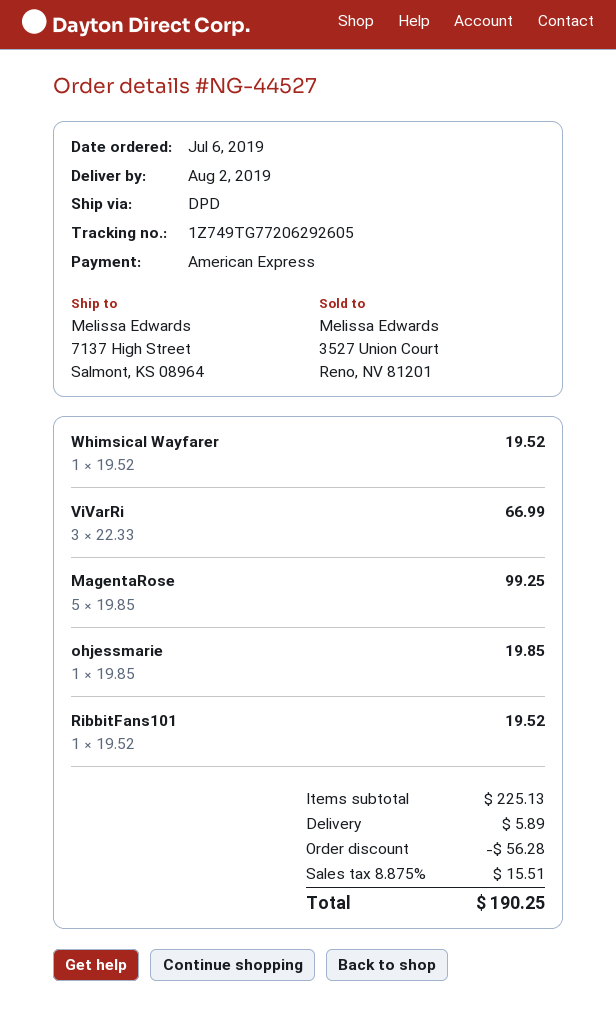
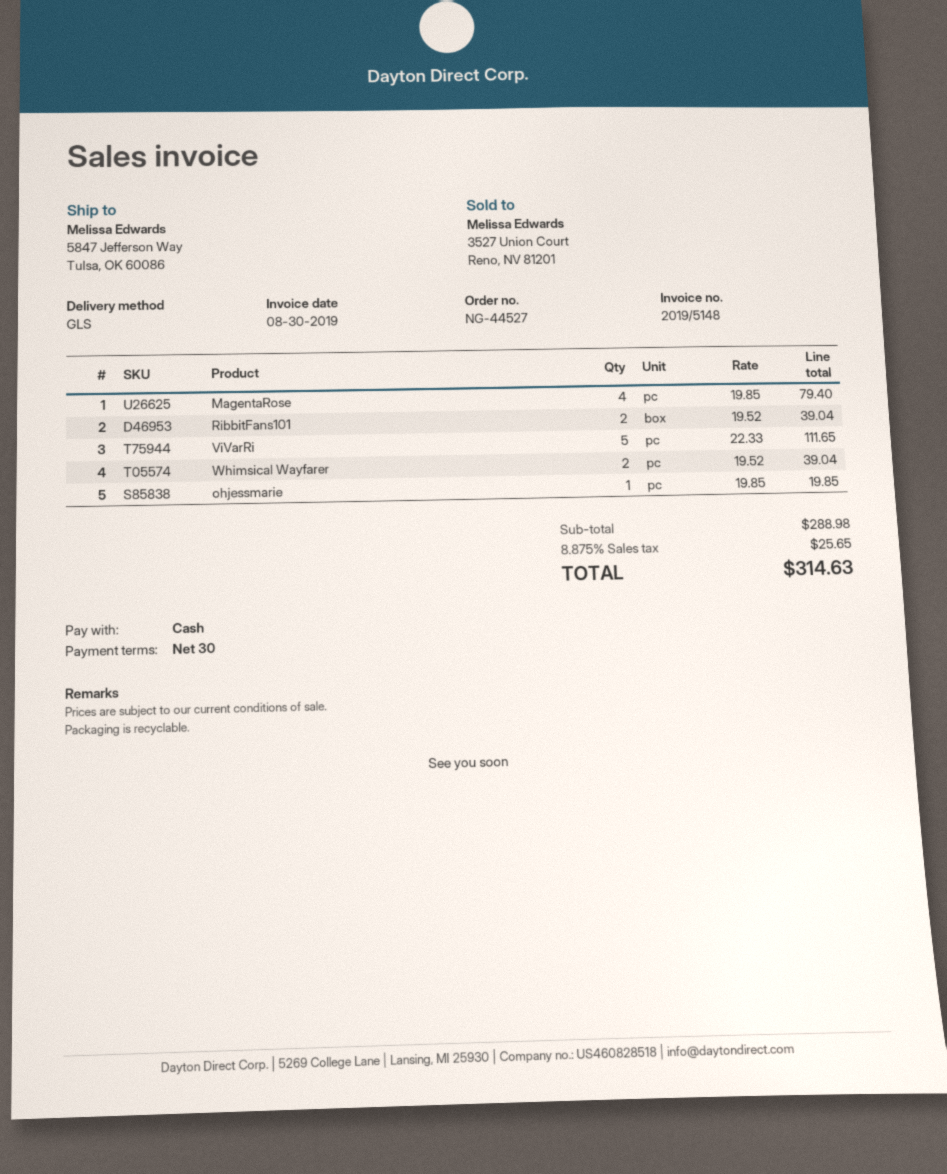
payment method: American Express -> cash
shipping method: DPD -> GLS
ship to: 7137 High Street, Salmont, KS 08964 -> 5847 Jefferson Way, Tulsa, OK 60086
Whimsical Wayfarer: 1 x 19.52 = 19.52 -> 2 x 19.52 = 39.04
ViVarRi: 3 x 22.33 = 66.99 -> 5 x 22.33 = 111.65
MagentaRose: 5 x 19.85 = 99.25 -> 4 x 19.85 = 79.40
RibbitFans101: 1 x 19.52 = 19.52 -> 2 x 19.52 = 39.04
subtotal: 225.13 -> 288.98
discount: 56.28 -> none
shipping: 5.89 -> none
tax: 8.875% = 15.51 -> 8.875% = 25.65
total: 190.25 -> 314.63

